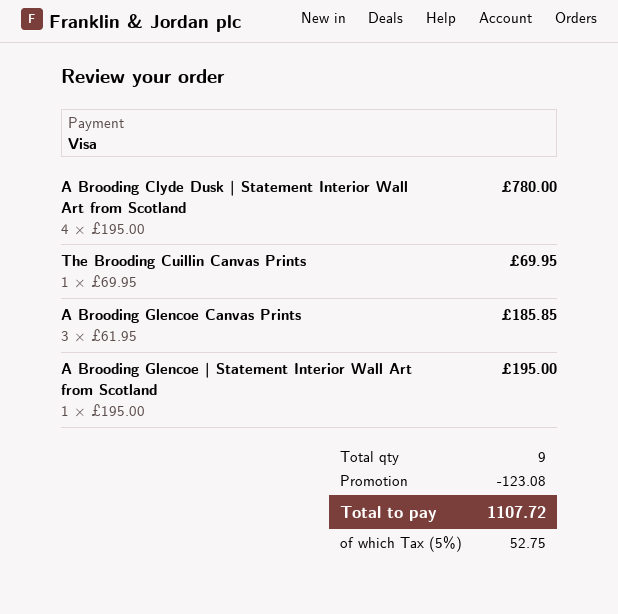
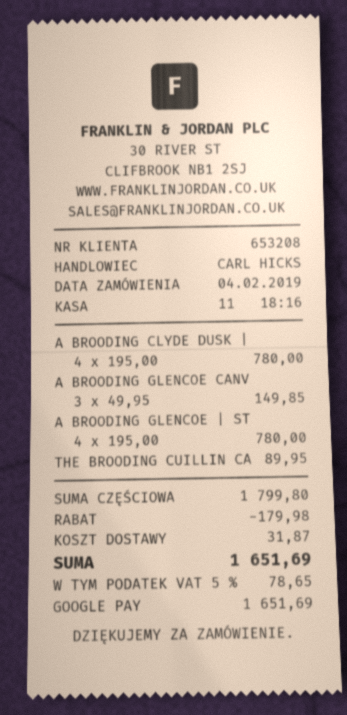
payment method: Visa -> Google Pay
The Brooding Cuillin Canvas Prints: 1 x 69.95 = 69.95 -> 1 x 89.95 = 89.95
A Brooding Glencoe Canvas Prints: 3 x 61.95 = 185.85 -> 3 x 49.95 = 149.85
A Brooding Glencoe | Statement Interior Wall Art from Scotland: 1 x 195.00 = 195.00 -> 4 x 195.00 = 780.00
discount: 123.08 -> 179.98
shipping: none -> 31.87
tax: 5% = 52.75 -> 5% = 78.65
total: 1107.72 -> 1651.69

